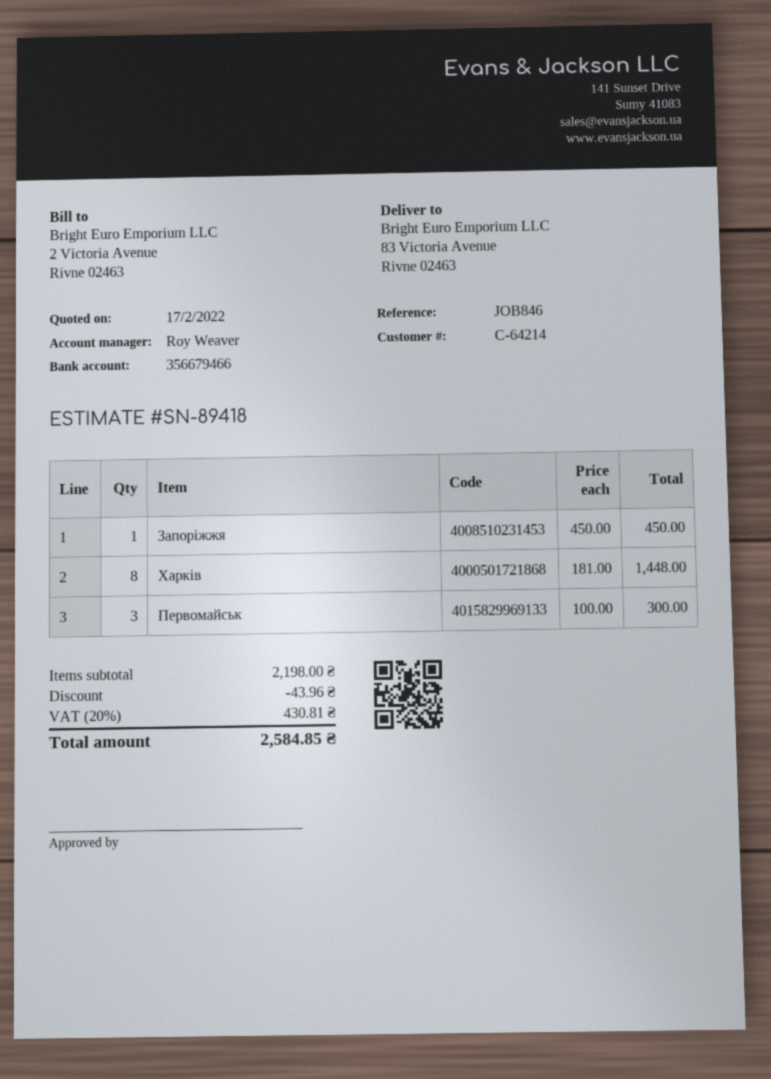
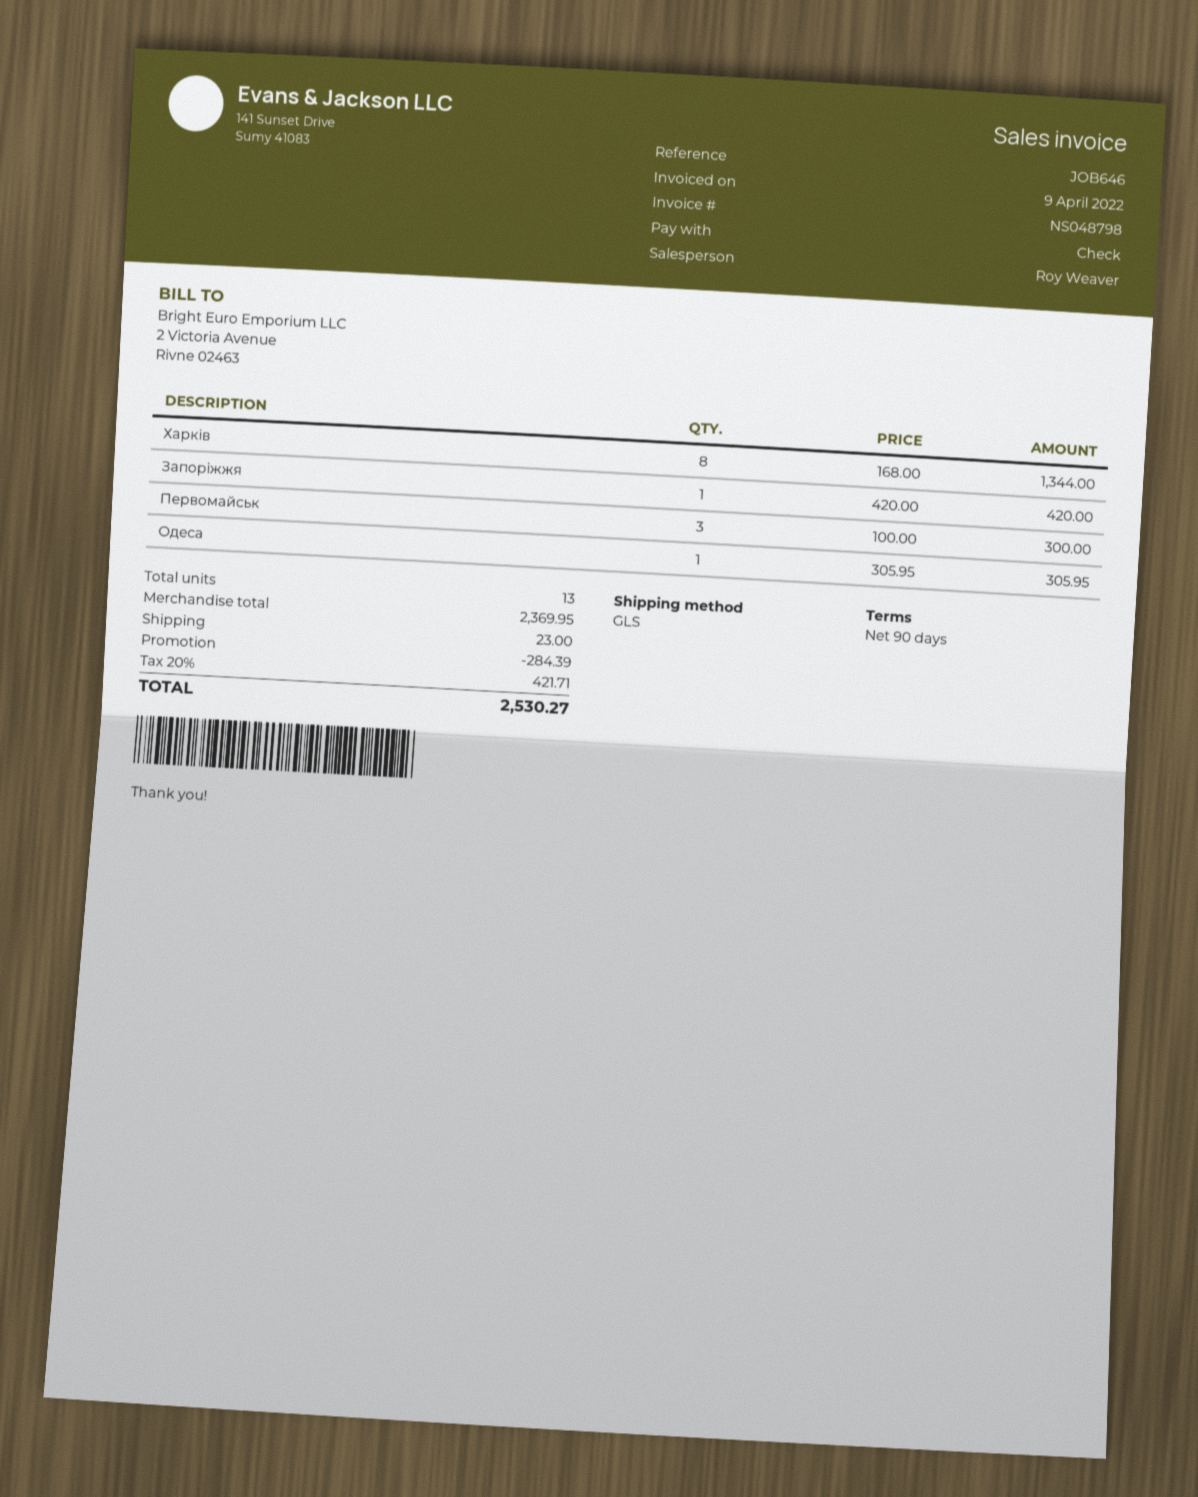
reference: JOB846 -> JOB646
Запоріжжя: 1 x 450.00 = 450.00 -> 1 x 420.00 = 420.00
Харків: 8 x 181.00 = 1448.00 -> 8 x 168.00 = 1344.00
Одеса: none -> 1 x 305.95 = 305.95
subtotal: 2198.00 -> 2369.95
discount: 43.96 -> 284.39
shipping: none -> 23.00
tax: 20% = 430.81 -> 20% = 421.71
total: 2584.85 -> 2530.27

